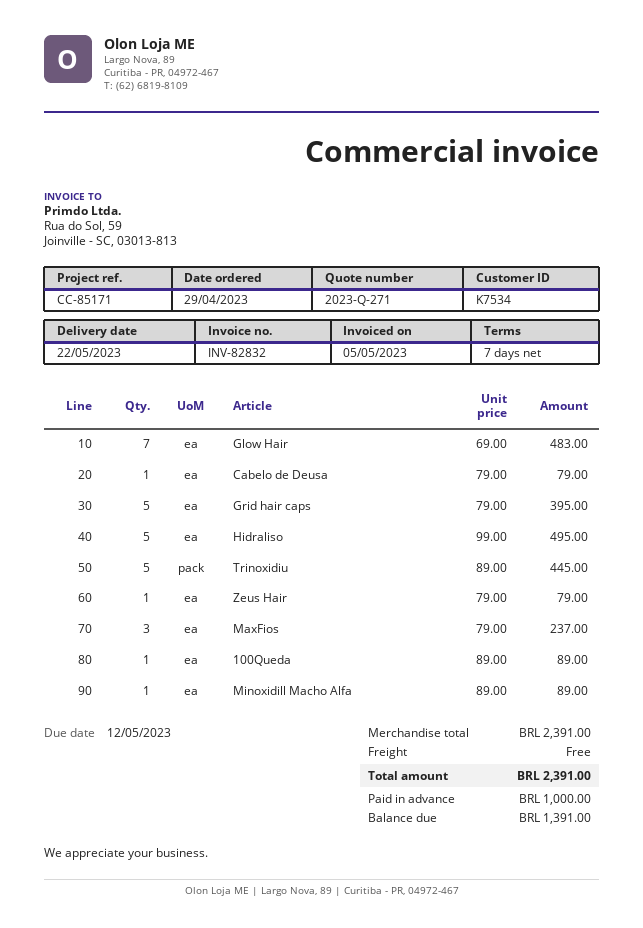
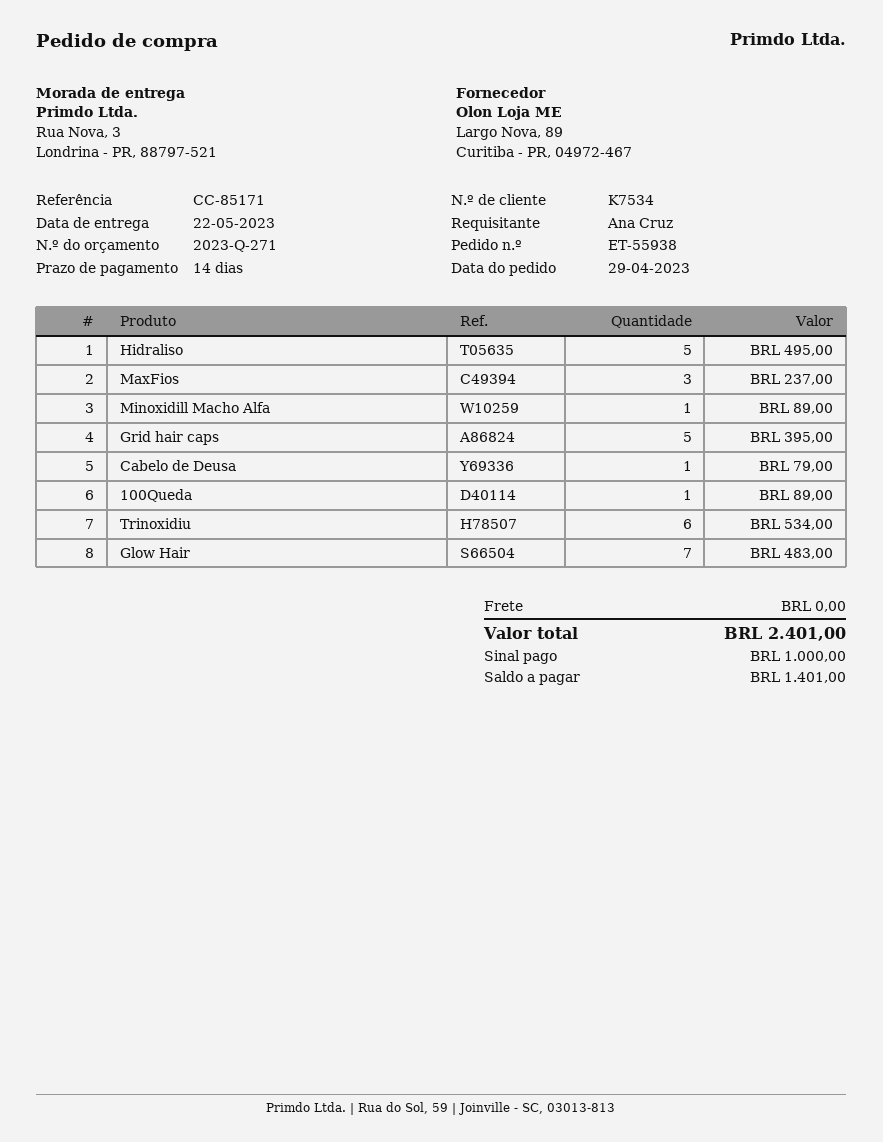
payment terms: 7 days -> 14 days
Trinoxidiu: 5 for 445.00 -> 6 for 534.00
Zeus Hair: 1 for 79.00 -> none
total: 2391.00 -> 2401.00
balance: 1391.00 -> 1401.00

